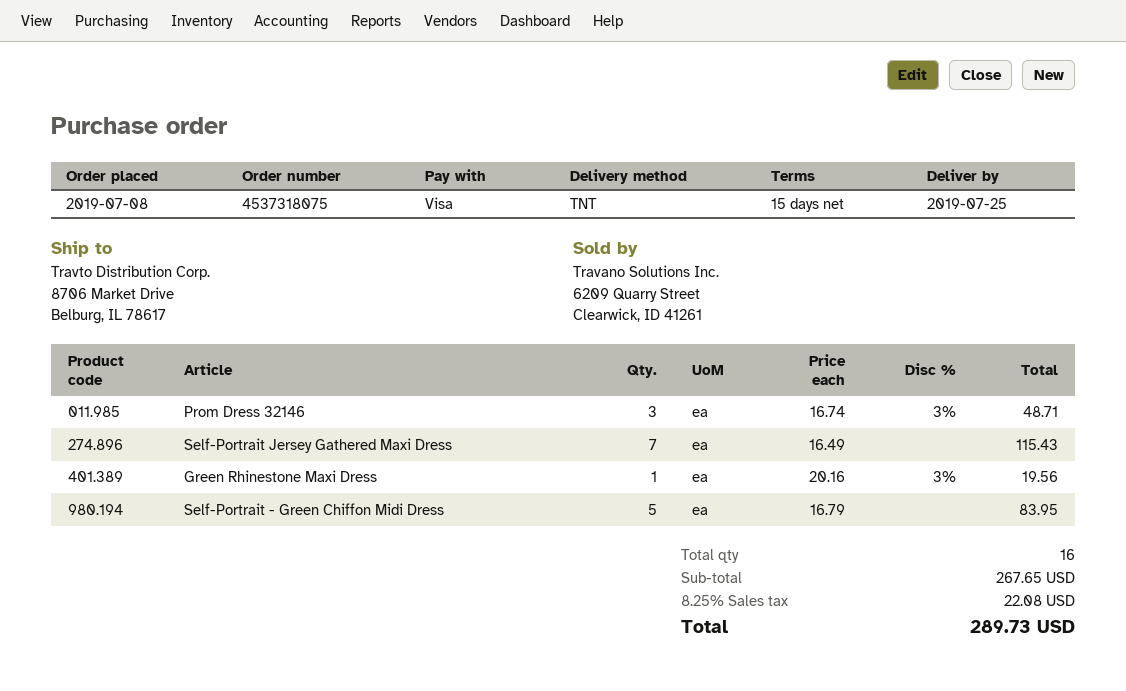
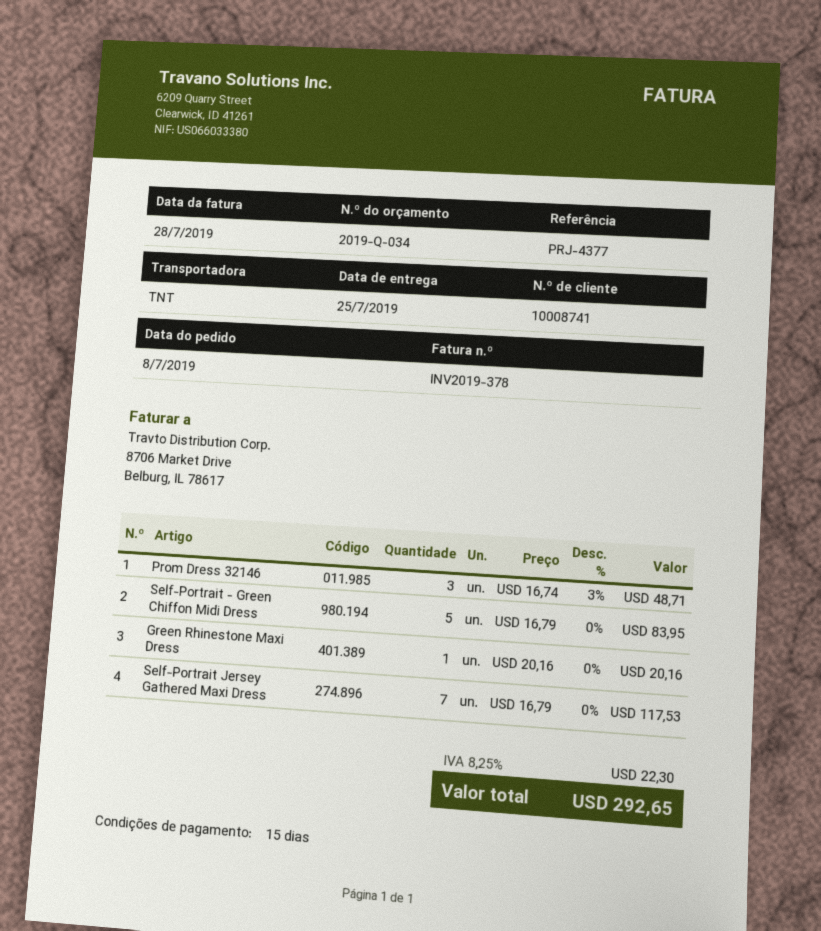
Self-Portrait Jersey Gathered Maxi Dress: 7 x 16.49 = 115.43 -> 7 x 16.79 = 117.53
Green Rhinestone Maxi Dress: 1 x 20.16 - 3% = 19.56 -> 1 x 20.16 = 20.16
tax: 8.25% = 22.08 -> 8.25% = 22.30
total: 289.73 -> 292.65

